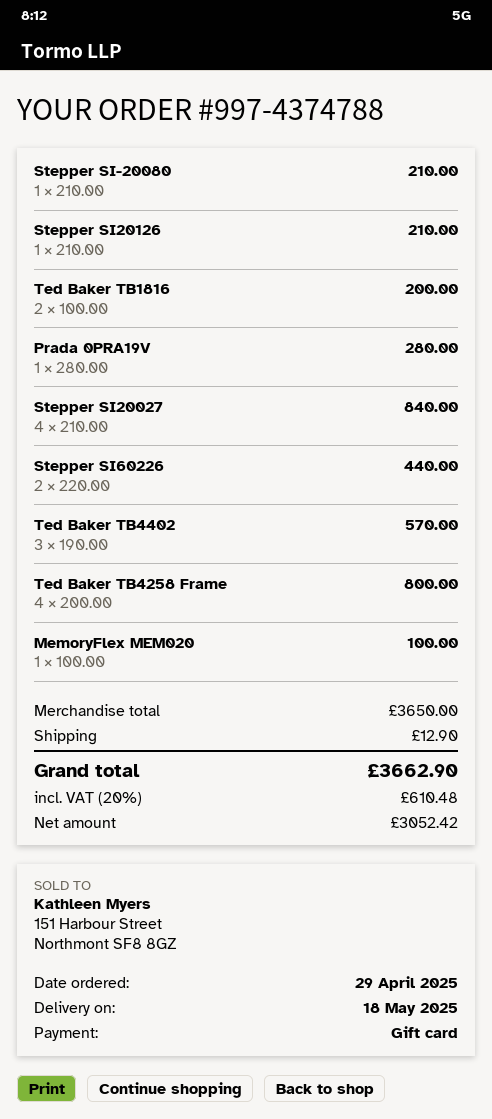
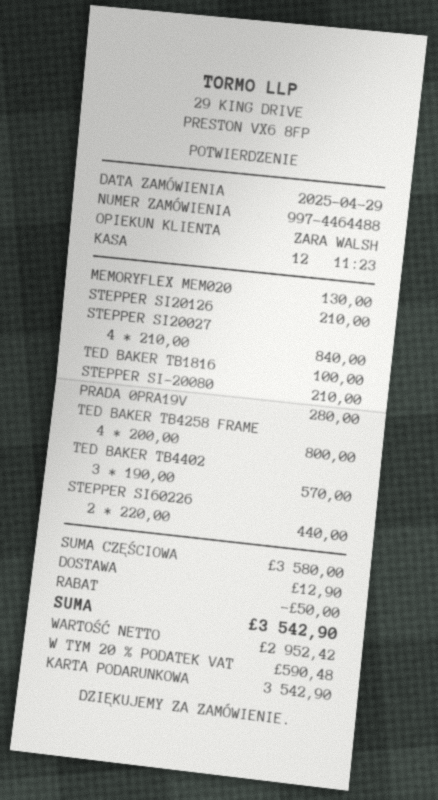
order number: 997-4374788 -> 997-4464488
Ted Baker TB1816: 2 x 100.00 = 200.00 -> 1 x 100.00 = 100.00
MemoryFlex MEM020: 1 x 100.00 = 100.00 -> 1 x 130.00 = 130.00
subtotal: 3650.00 -> 3580.00
discount: none -> 50.00
net: 3052.42 -> 2952.42
tax: 20% = 610.48 -> 20% = 590.48
total: 3662.90 -> 3542.90

